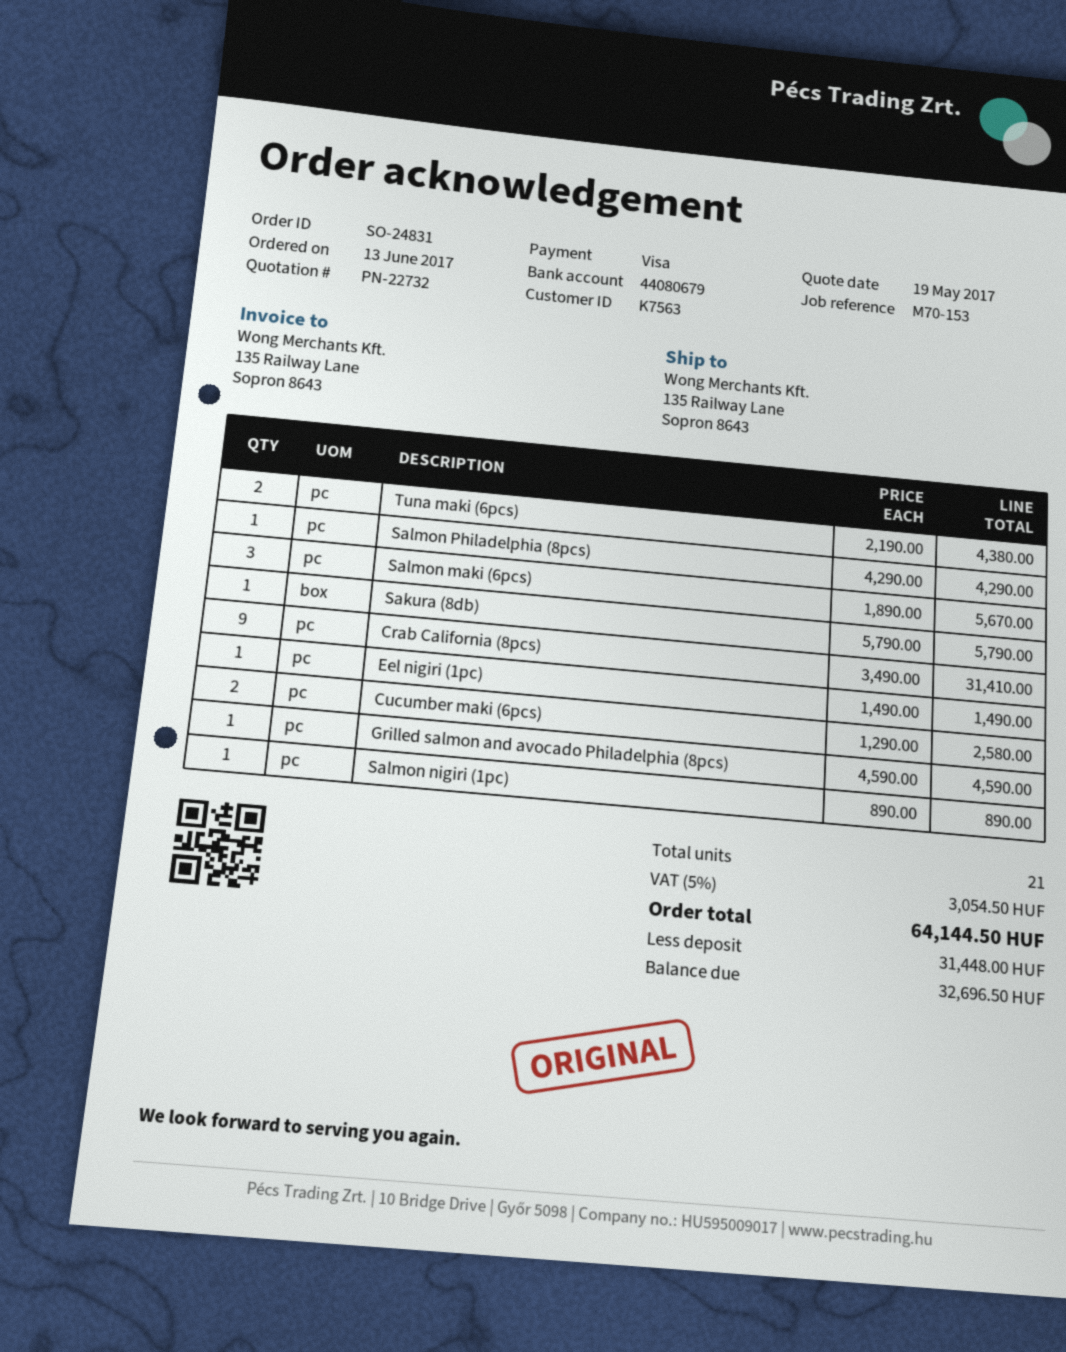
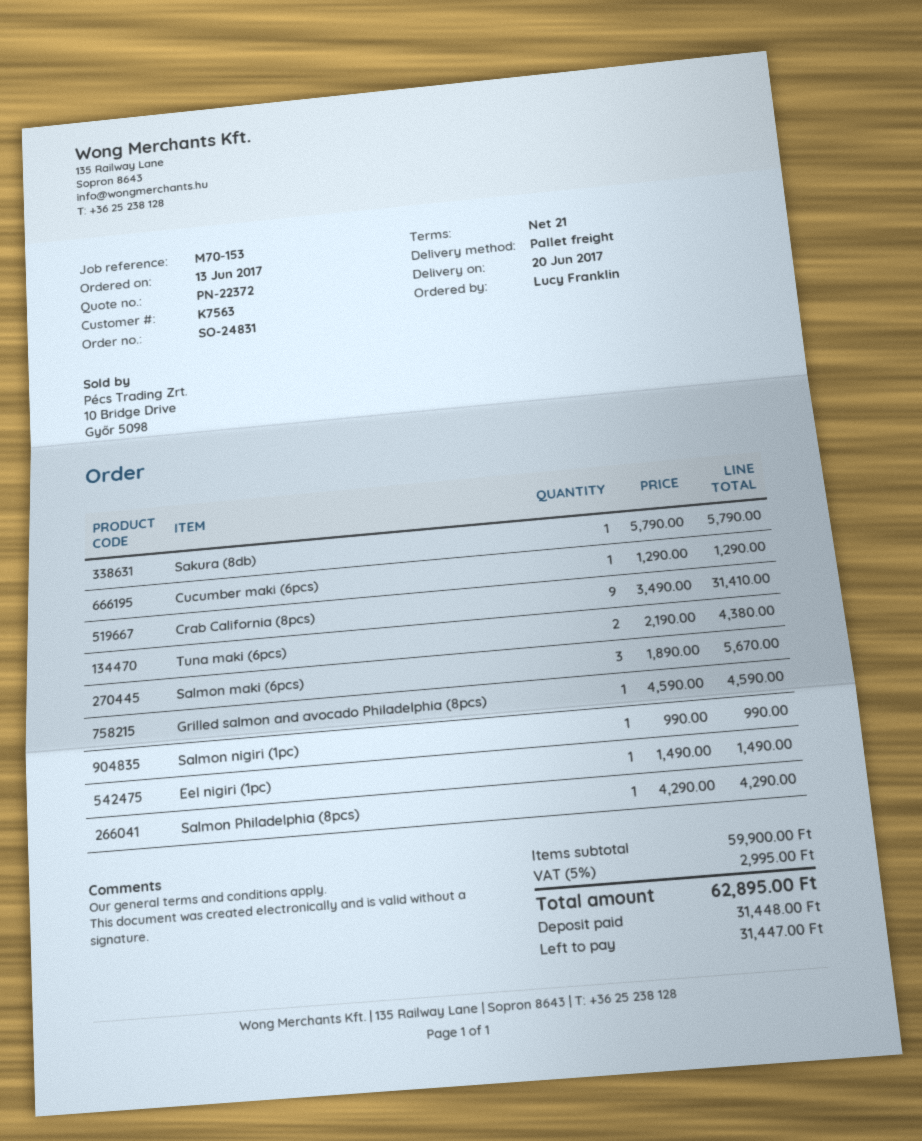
quote number: PN-22732 -> PN-22372
Cucumber maki (6pcs): 2 x 1290.00 = 2580.00 -> 1 x 1290.00 = 1290.00
Salmon nigiri (1pc): 1 x 890.00 = 890.00 -> 1 x 990.00 = 990.00
tax: 5% = 3054.50 -> 5% = 2995.00
total: 64144.50 -> 62895.00
balance: 32696.50 -> 31447.00

